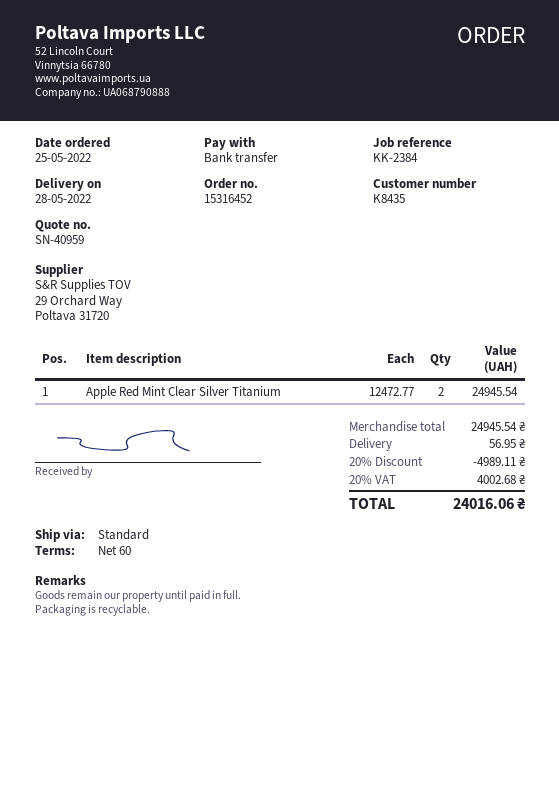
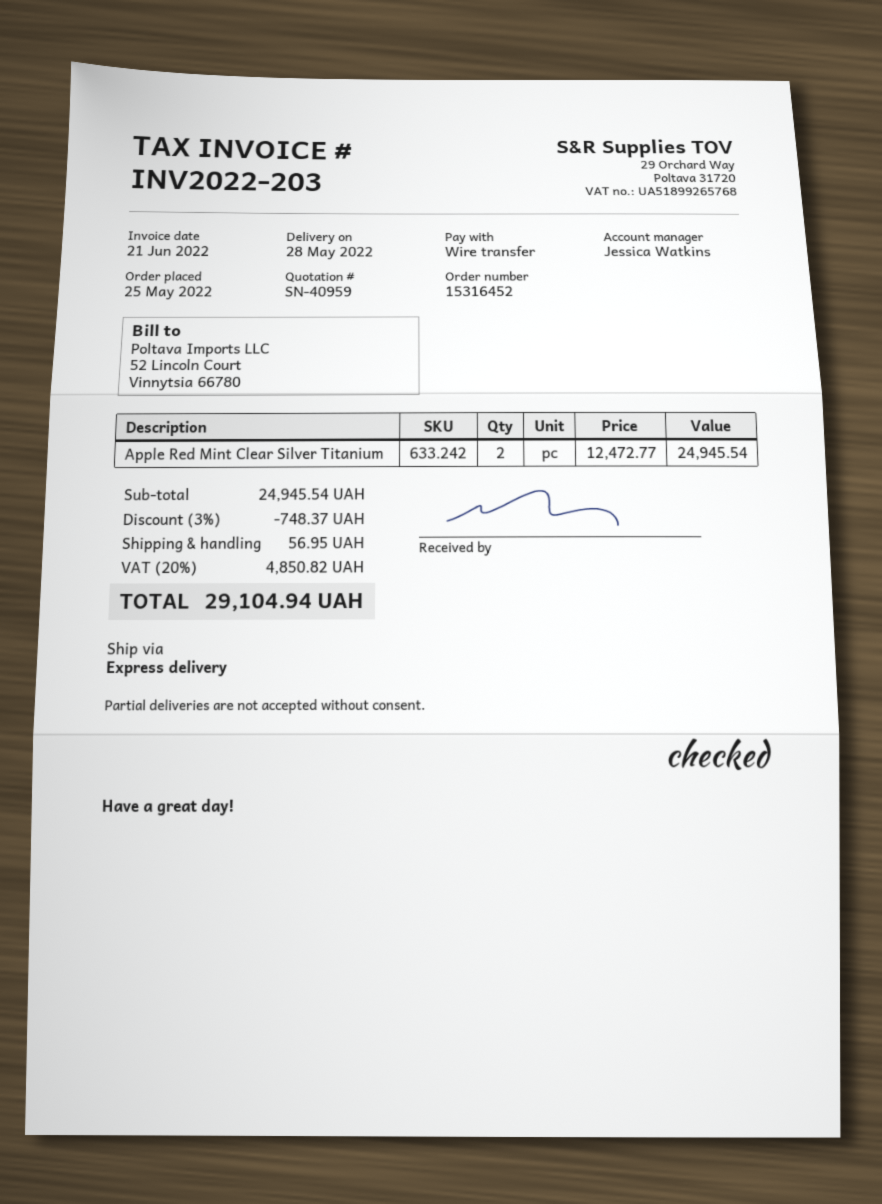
shipping method: standard -> express
discount: 20% = 4989.11 -> 3% = 748.37
tax: 20% = 4002.68 -> 20% = 4850.82
total: 24016.06 -> 29104.94

